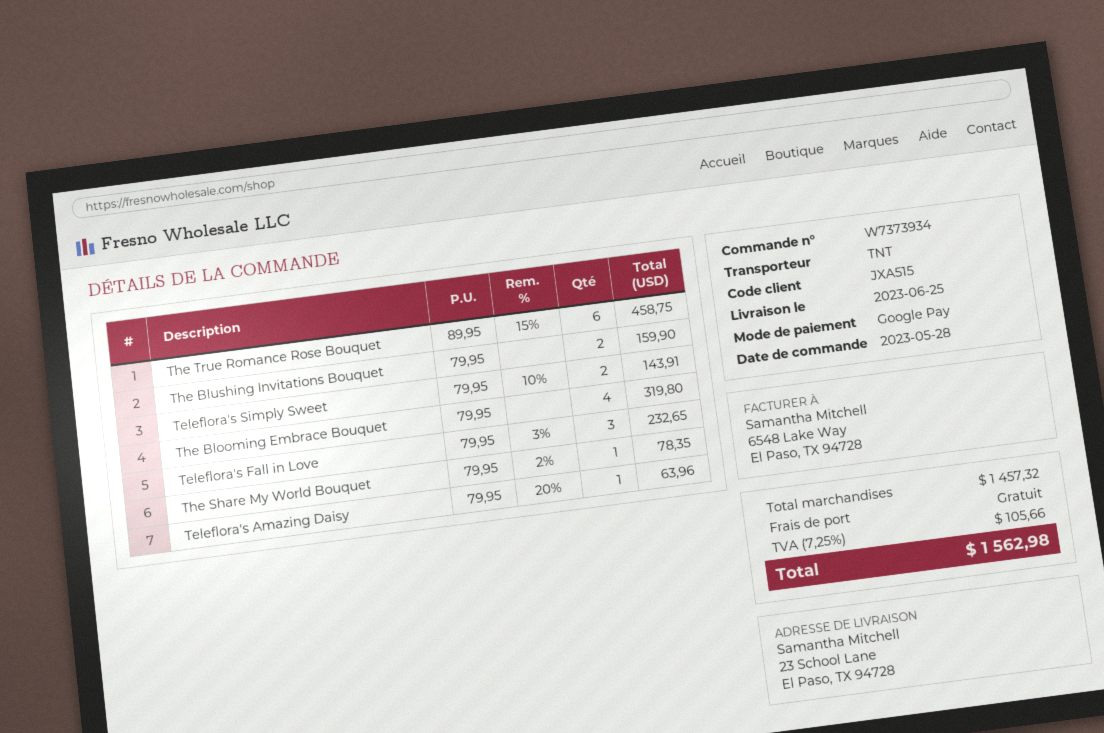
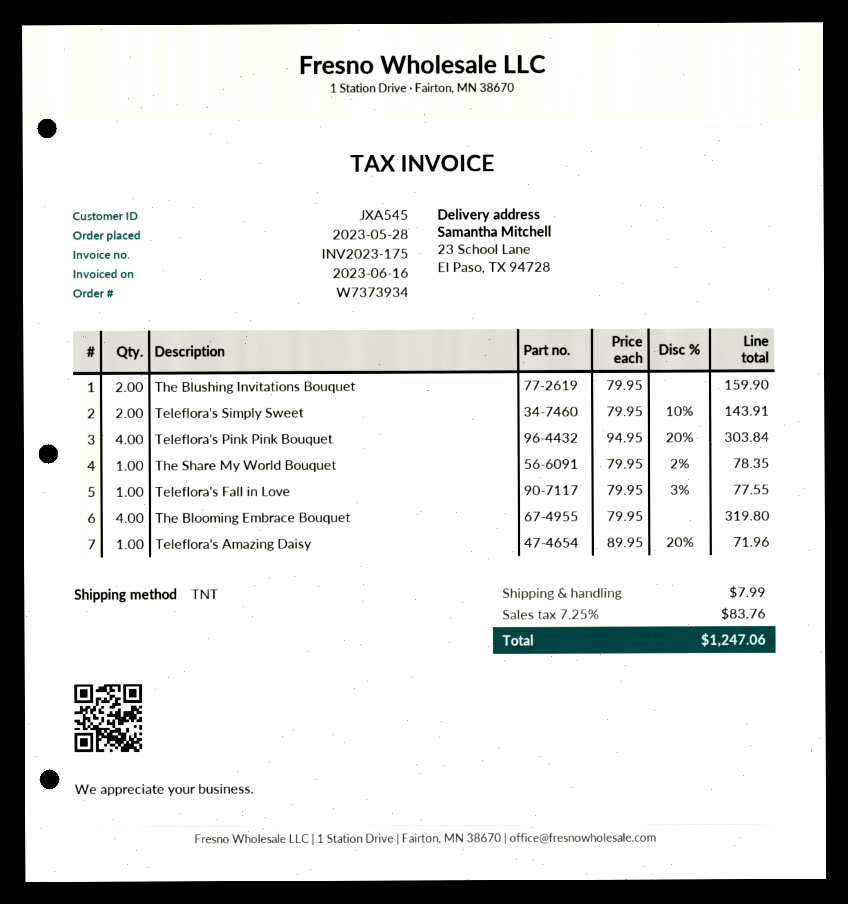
customer number: JXA515 -> JXA545
The True Romance Rose Bouquet: 6 x 89.95 - 15% = 458.75 -> none
Teleflora's Fall in Love: 3 x 79.95 - 3% = 232.65 -> 1 x 79.95 - 3% = 77.55
Teleflora's Amazing Daisy: 1 x 79.95 - 20% = 63.96 -> 1 x 89.95 - 20% = 71.96
Teleflora's Pink Pink Bouquet: none -> 4 x 94.95 - 20% = 303.84
shipping: 0.00 -> 7.99
tax: 7.25% = 105.66 -> 7.25% = 83.76
total: 1562.98 -> 1247.06

